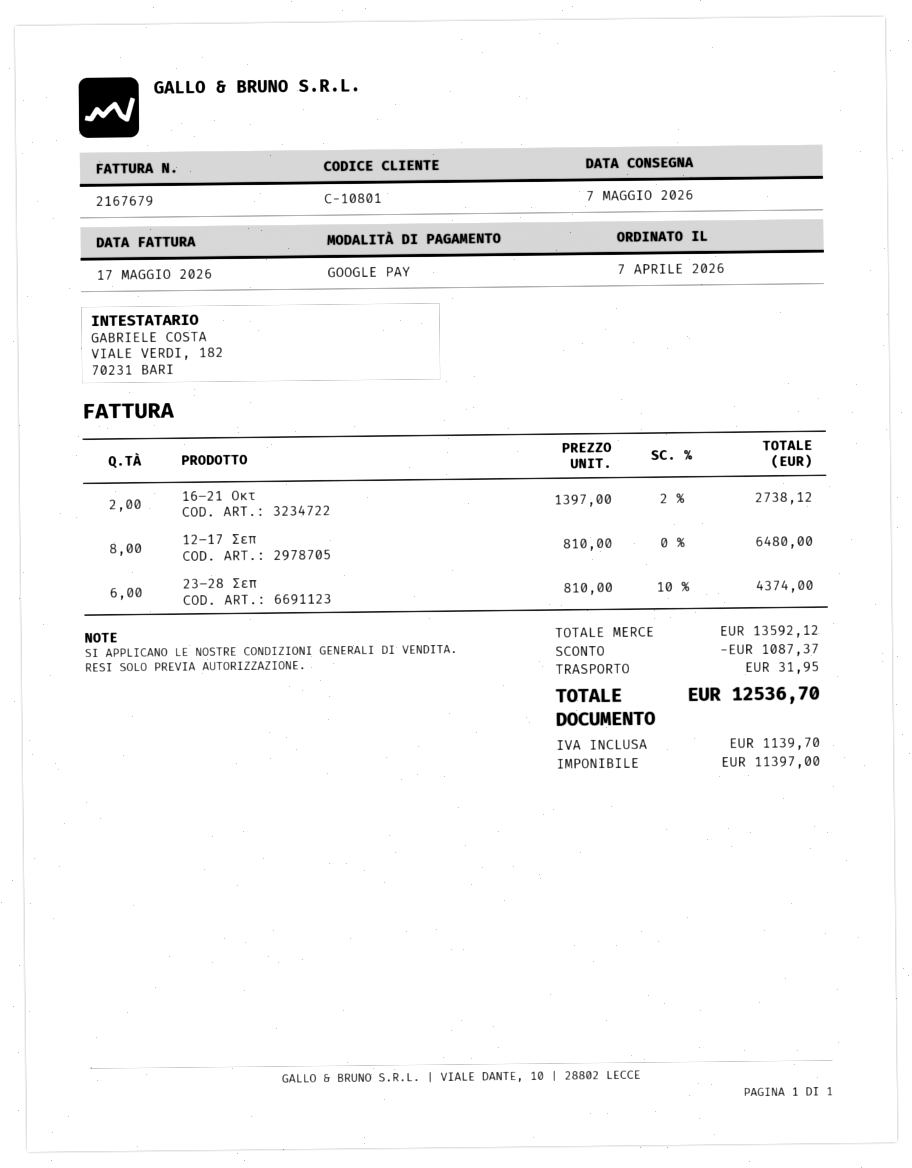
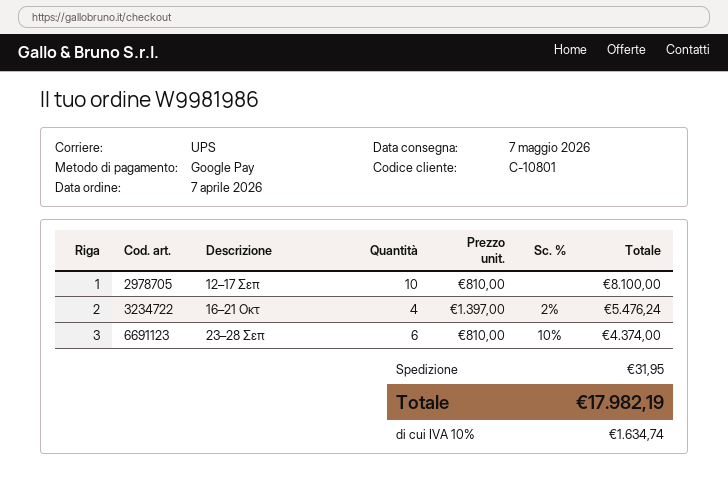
16–21 Οκτ: 2 x 1397.00 - 2% = 2738.12 -> 4 x 1397.00 - 2% = 5476.24
12–17 Σεπ: 8 x 810.00 = 6480.00 -> 10 x 810.00 = 8100.00
discount: 1087.37 -> none
tax: 1139.70 -> 1634.74
total: 12536.70 -> 17982.19

